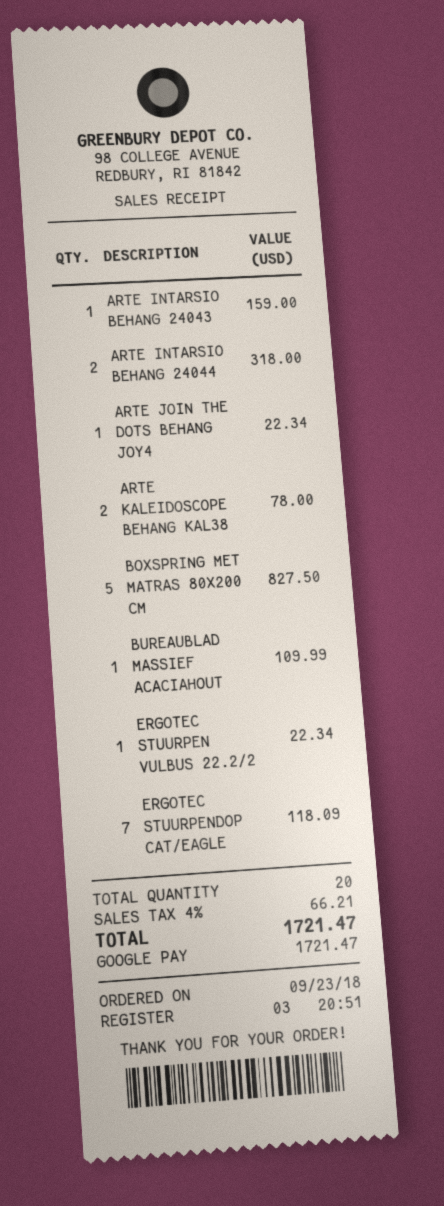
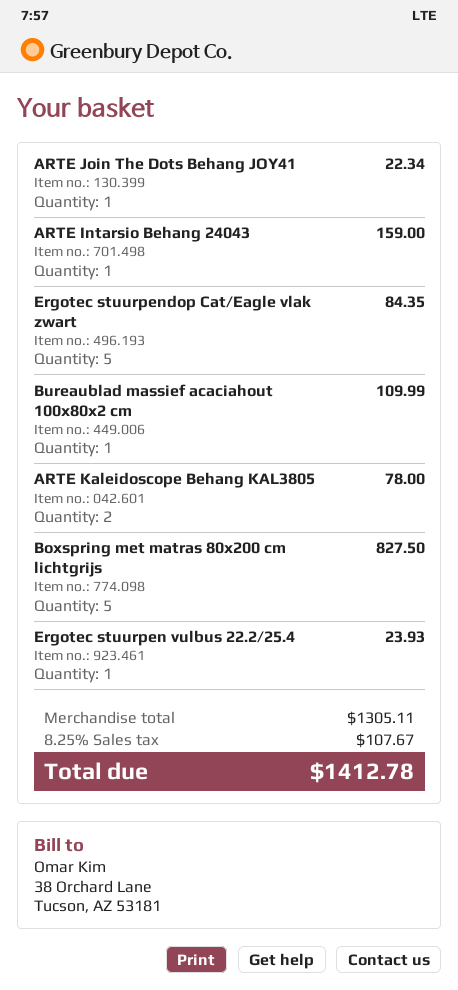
ARTE INTARSIO BEHANG 24044: 2 for 318.00 -> none
ERGOTEC STUURPEN VULBUS 22.2/2: 1 for 22.34 -> 1 for 23.93
ERGOTEC STUURPENDOP CAT/EAGLE: 7 for 118.09 -> 5 for 84.35
tax: 4% = 66.21 -> 8.25% = 107.67
total: 1721.47 -> 1412.78

